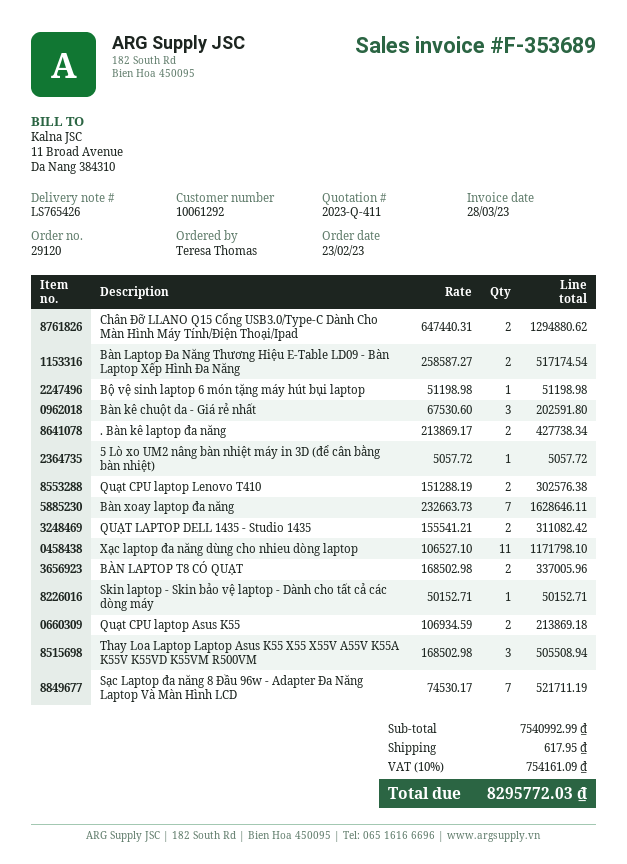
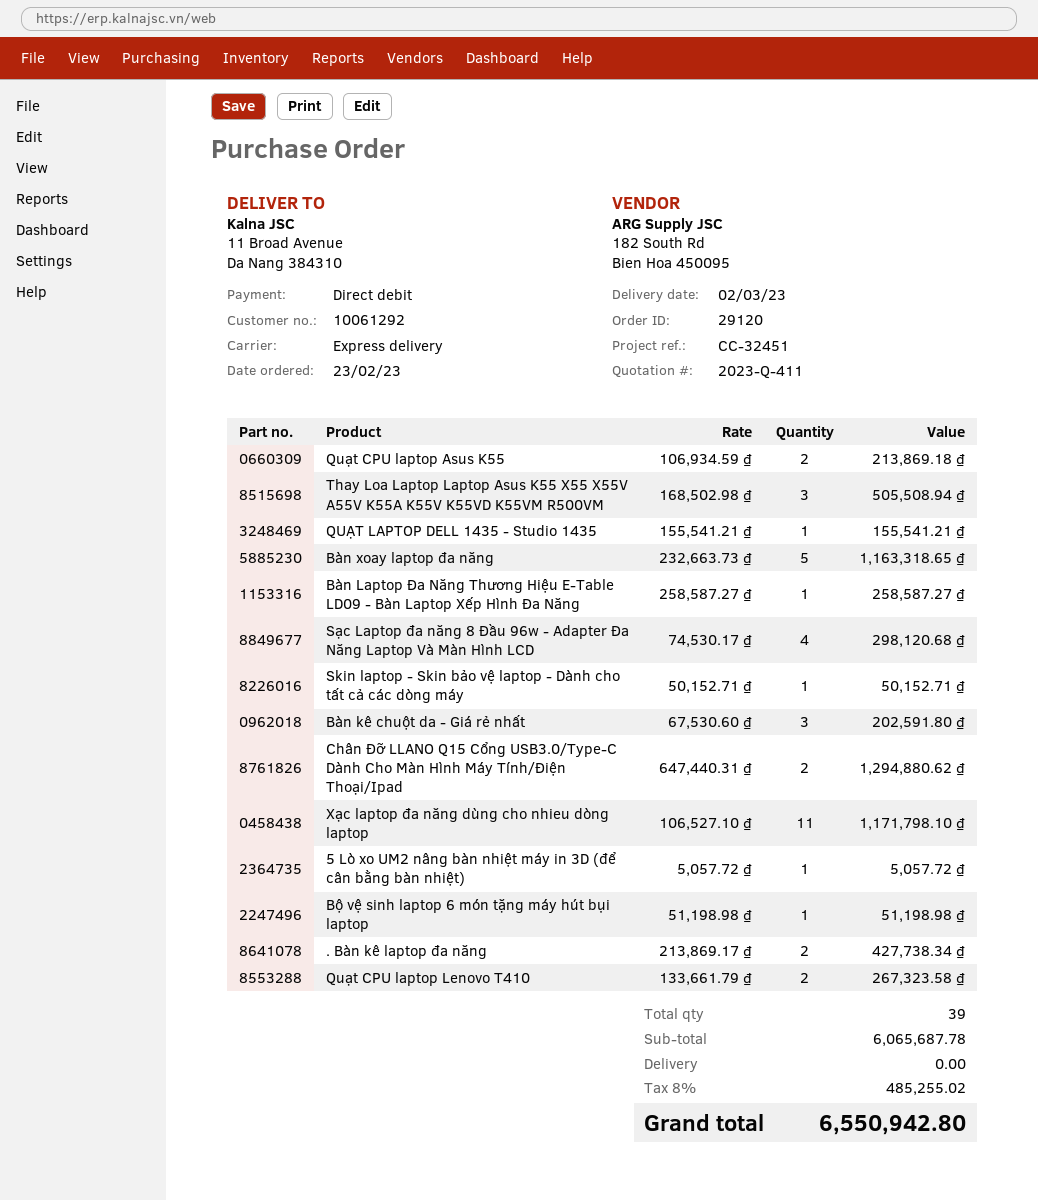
Bàn Laptop Đa Năng Thương Hiệu E-Table LD09 - Bàn Laptop Xếp Hình Đa Năng: 2 x 258587.27 = 517174.54 -> 1 x 258587.27 = 258587.27
Quạt CPU laptop Lenovo T410: 2 x 151288.19 = 302576.38 -> 2 x 133661.79 = 267323.58
Bàn xoay laptop đa năng: 7 x 232663.73 = 1628646.11 -> 5 x 232663.73 = 1163318.65
QUẠT LAPTOP DELL 1435 - Studio 1435: 2 x 155541.21 = 311082.42 -> 1 x 155541.21 = 155541.21
BÀN LAPTOP T8 CÓ QUẠT: 2 x 168502.98 = 337005.96 -> none
Sạc Laptop đa năng 8 Đầu 96w - Adapter Đa Năng Laptop Và Màn Hình LCD: 7 x 74530.17 = 521711.19 -> 4 x 74530.17 = 298120.68
subtotal: 7540992.99 -> 6065687.78
shipping: 617.95 -> 0.00
tax: 10% = 754161.09 -> 8% = 485255.02
total: 8295772.03 -> 6550942.80

